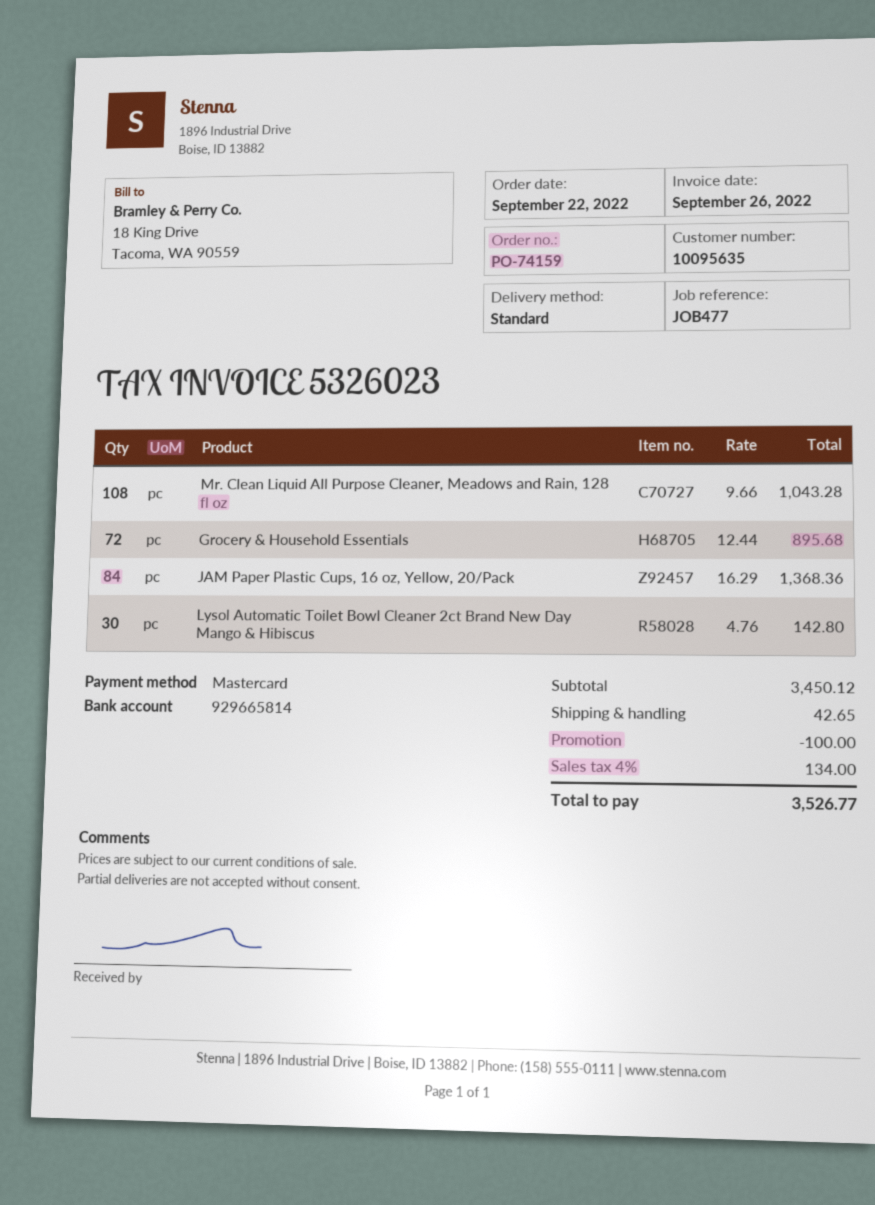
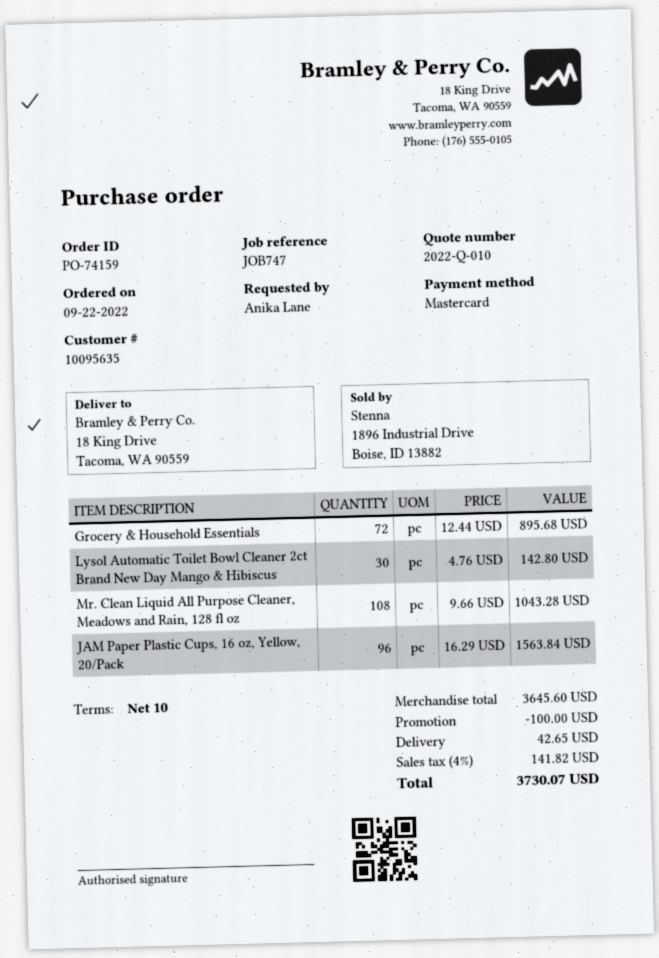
reference: JOB477 -> JOB747
JAM Paper Plastic Cups, 16 oz, Yellow, 20/Pack: 84 x 16.29 = 1368.36 -> 96 x 16.29 = 1563.84
subtotal: 3450.12 -> 3645.60
tax: 4% = 134.00 -> 4% = 141.82
total: 3526.77 -> 3730.07

